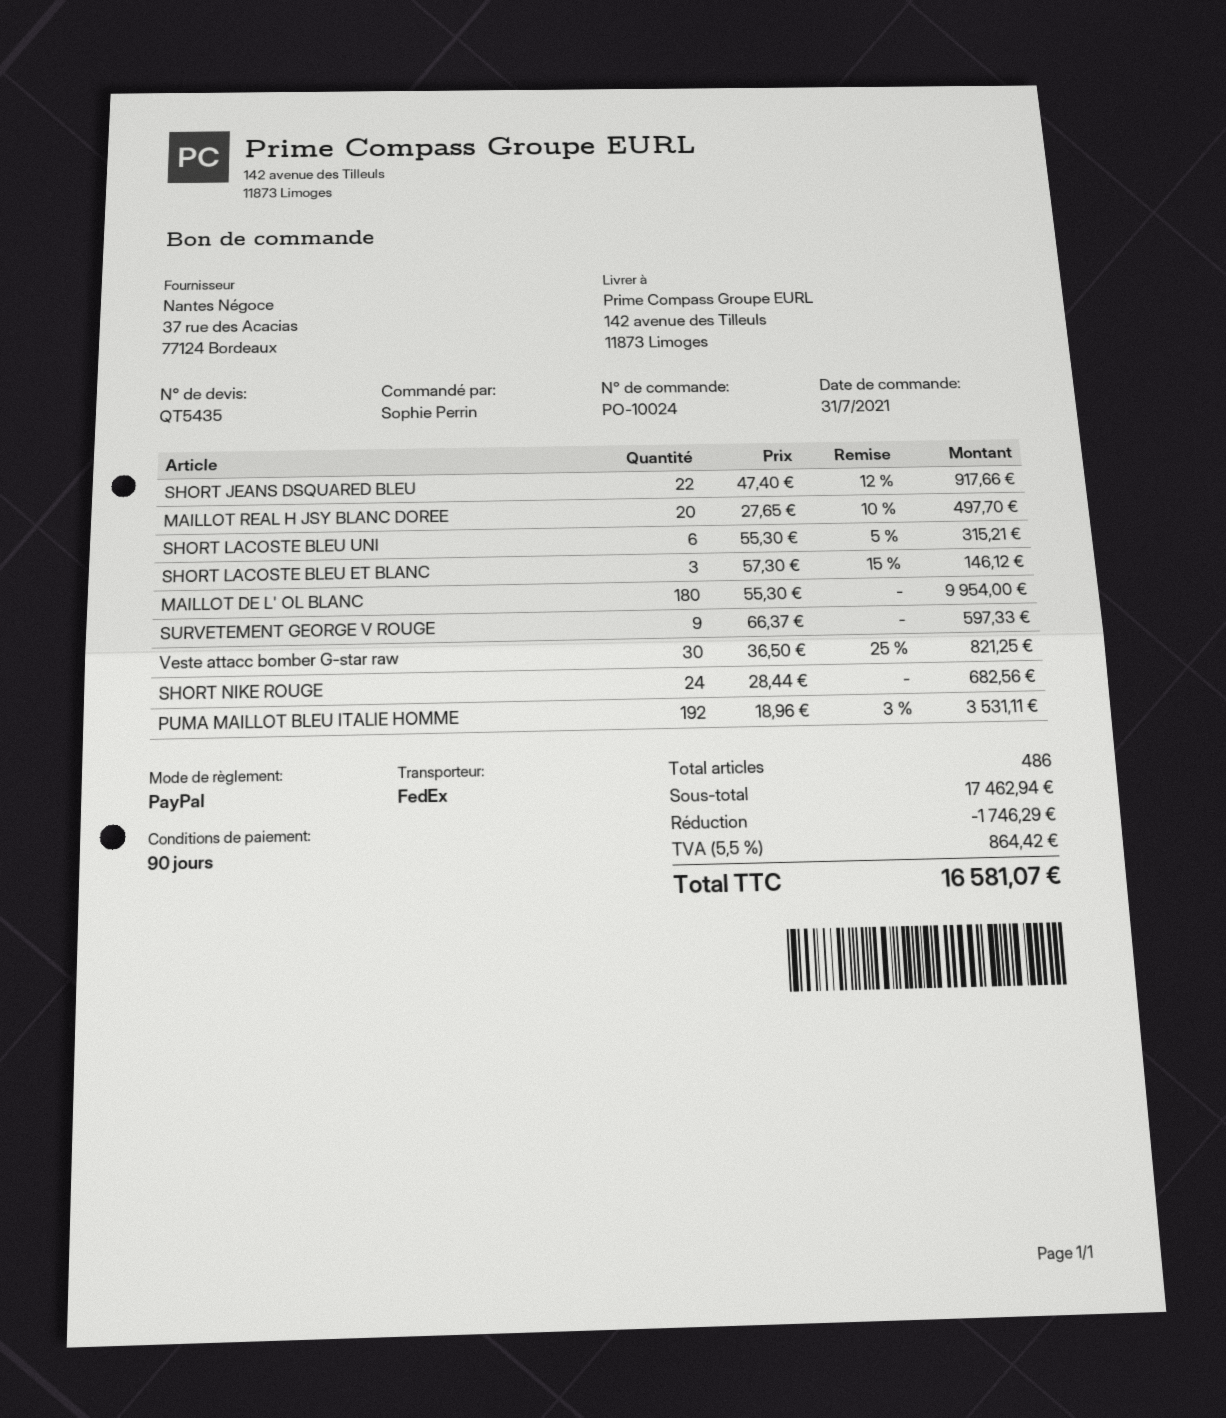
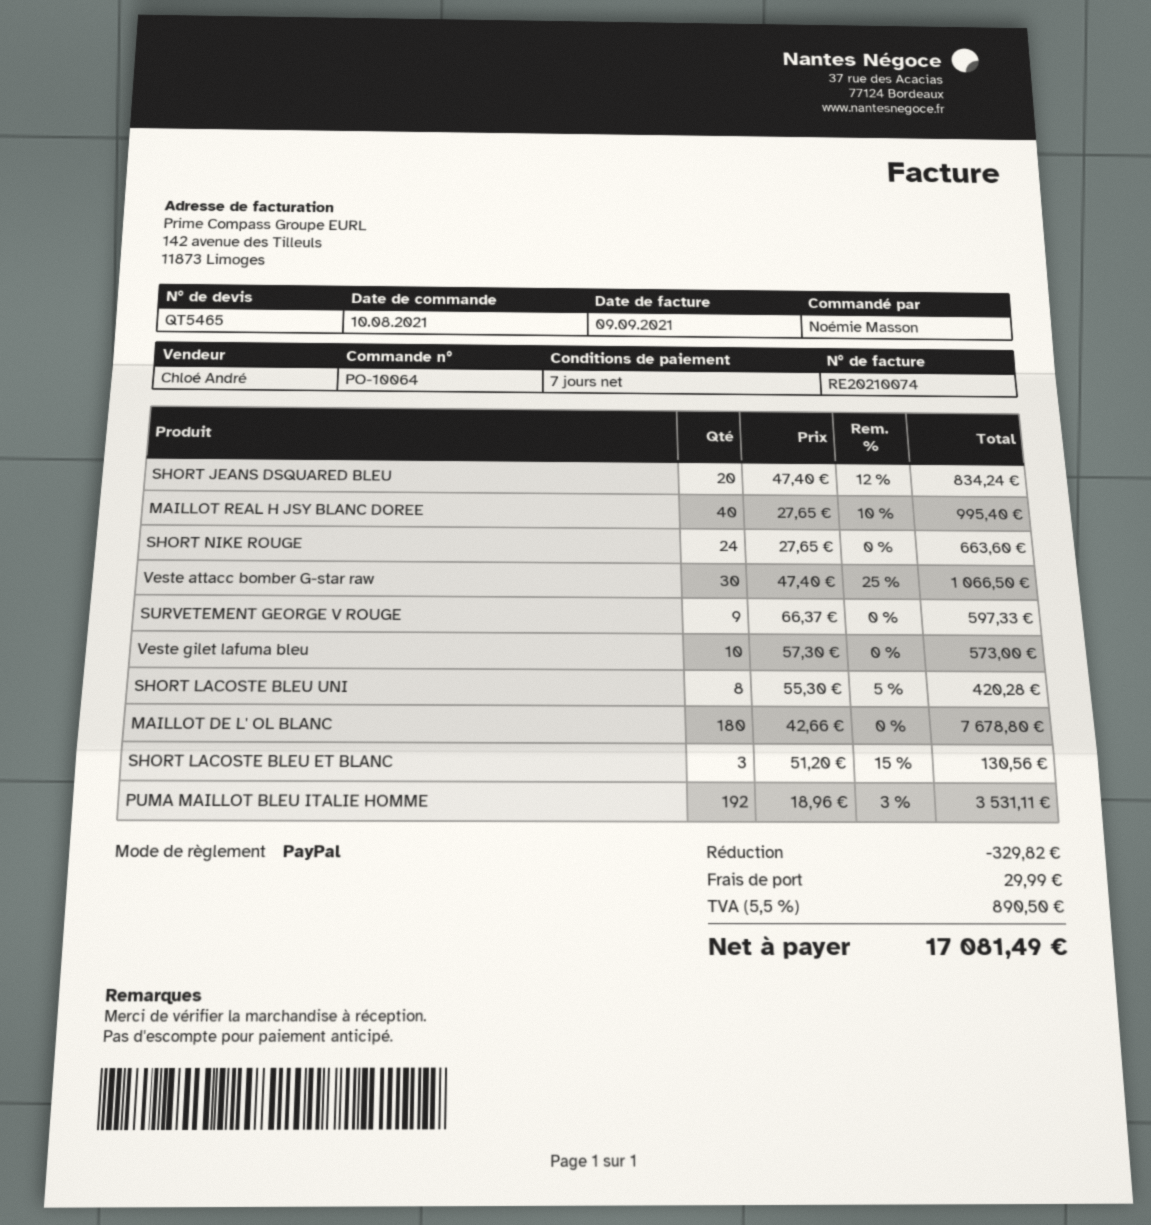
quote number: QT5435 -> QT5465
order number: PO-10024 -> PO-10064
order date: 2021-07-31 -> 2021-08-10
payment terms: 90 days -> 7 days
ordered by: Sophie Perrin -> Noémie Masson
SHORT JEANS DSQUARED BLEU: 22 x 47.40 - 12% = 917.66 -> 20 x 47.40 - 12% = 834.24
MAILLOT REAL H JSY BLANC DOREE: 20 x 27.65 - 10% = 497.70 -> 40 x 27.65 - 10% = 995.40
SHORT LACOSTE BLEU UNI: 6 x 55.30 - 5% = 315.21 -> 8 x 55.30 - 5% = 420.28
SHORT LACOSTE BLEU ET BLANC: 3 x 57.30 - 15% = 146.12 -> 3 x 51.20 - 15% = 130.56
MAILLOT DE L' OL BLANC: 180 x 55.30 = 9954.00 -> 180 x 42.66 = 7678.80
Veste attacc bomber G-star raw: 30 x 36.50 - 25% = 821.25 -> 30 x 47.40 - 25% = 1066.50
SHORT NIKE ROUGE: 24 x 28.44 = 682.56 -> 24 x 27.65 = 663.60
Veste gilet lafuma bleu: none -> 10 x 57.30 = 573.00
discount: 1746.29 -> 329.82
shipping: none -> 29.99
tax: 5.5% = 864.42 -> 5.5% = 890.50
total: 16581.07 -> 17081.49

